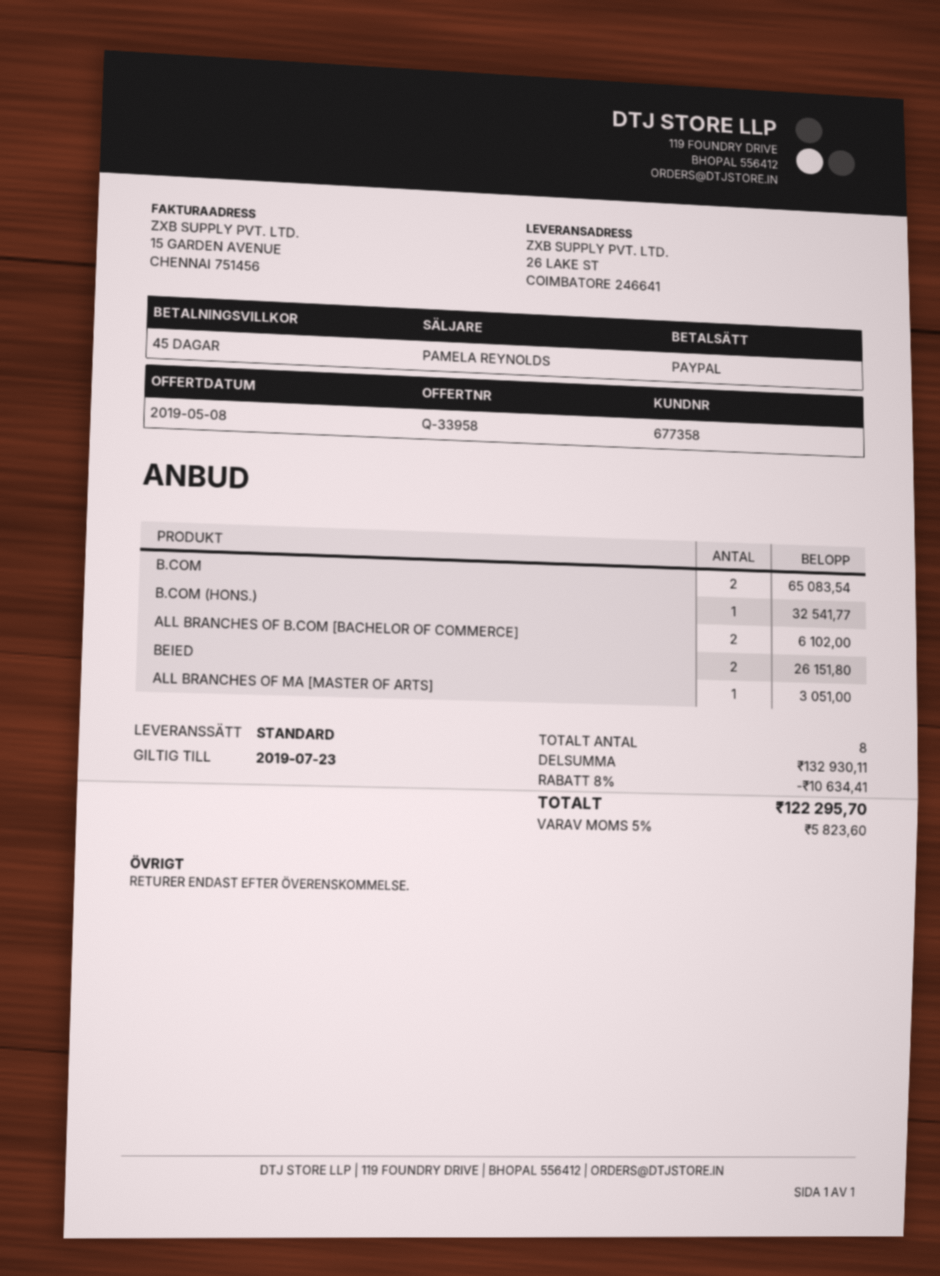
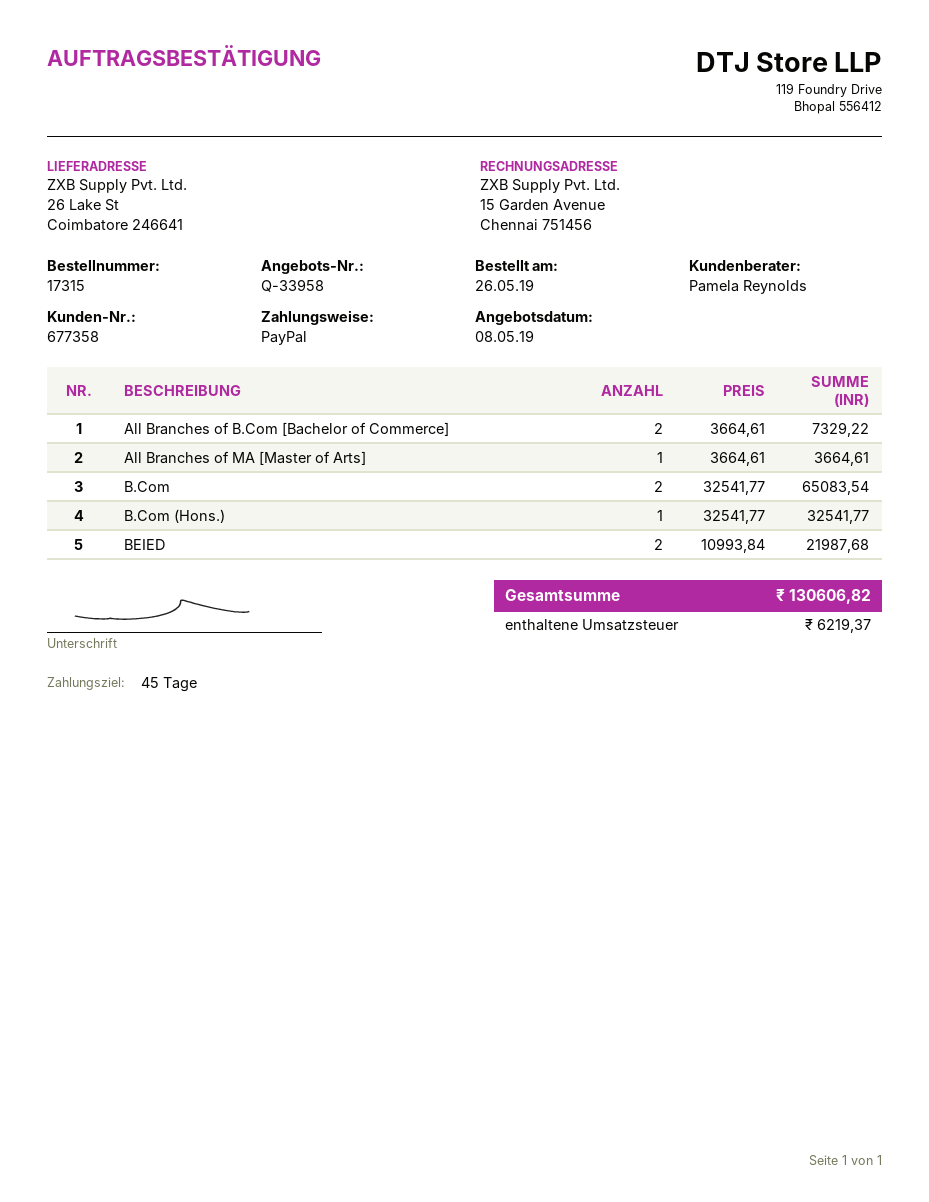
ALL BRANCHES OF B.COM [BACHELOR OF COMMERCE]: 2 for 6102.00 -> 2 for 7329.22
BEIED: 2 for 26151.80 -> 2 for 21987.68
ALL BRANCHES OF MA [MASTER OF ARTS]: 1 for 3051.00 -> 1 for 3664.61
discount: 8% = 10634.41 -> none
tax: 5823.60 -> 6219.37
total: 122295.70 -> 130606.82

